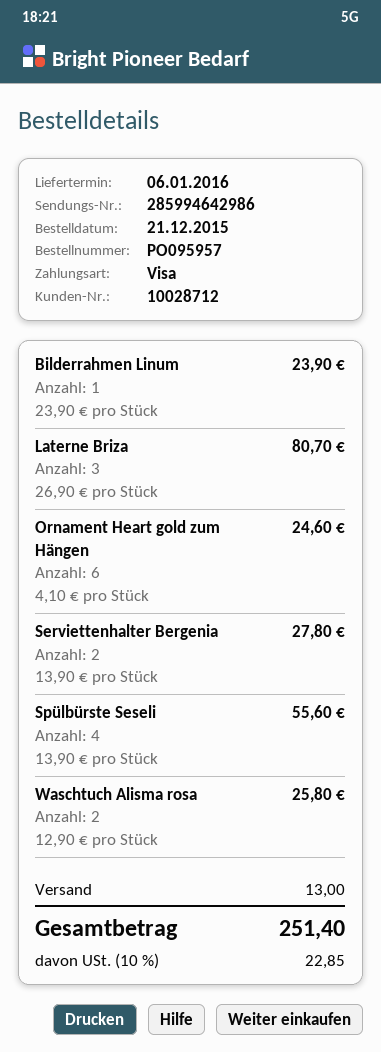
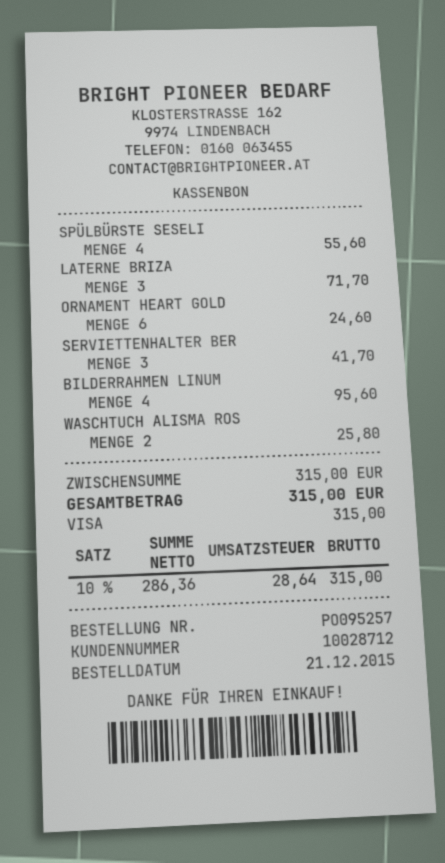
order number: PO095957 -> PO095257
Bilderrahmen Linum: 1 for 23.90 -> 4 for 95.60
Laterne Briza: 3 for 80.70 -> 3 for 71.70
Serviettenhalter Bergenia: 2 for 27.80 -> 3 for 41.70
shipping: 13.00 -> none
tax: 10% = 22.85 -> 10% = 28.64
total: 251.40 -> 315.00

